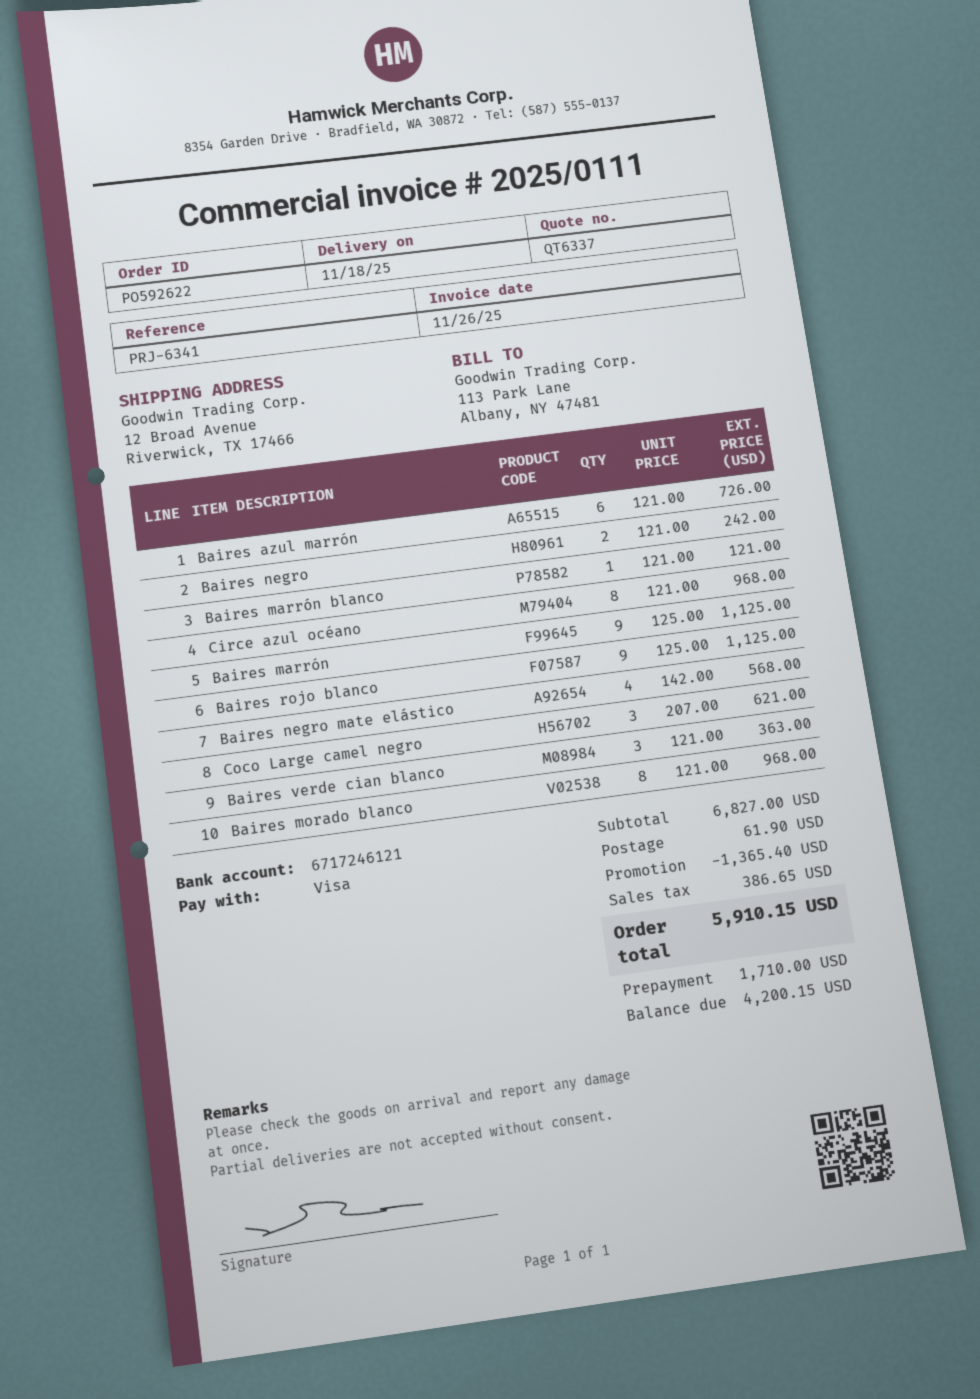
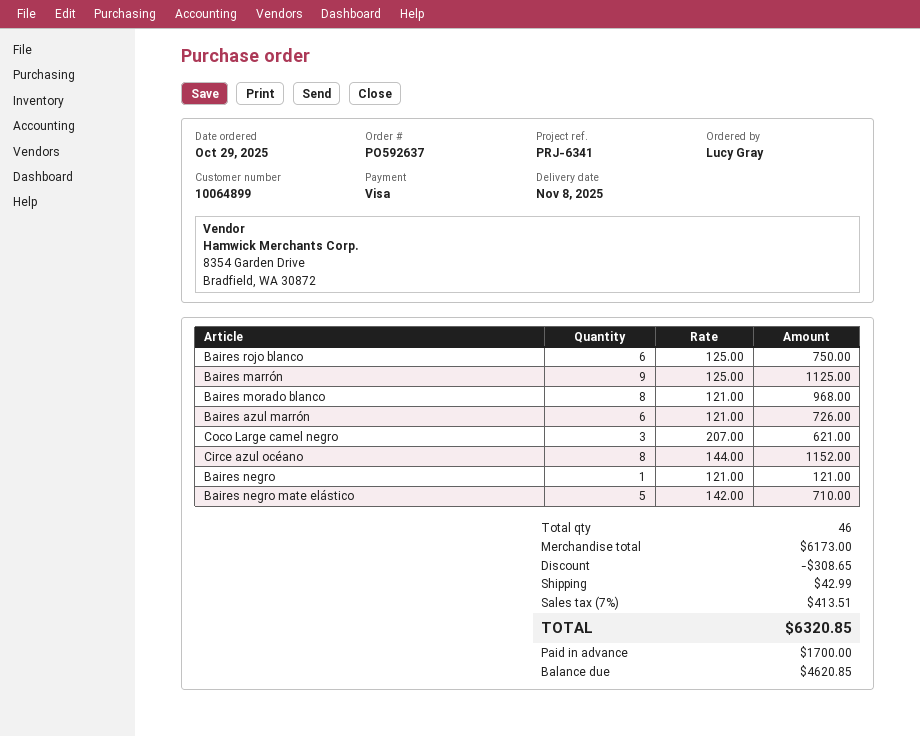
order number: PO592622 -> PO592637
delivery date: 2025-11-18 -> 2025-11-08
Baires negro: 2 x 121.00 = 242.00 -> 1 x 121.00 = 121.00
Baires marrón blanco: 1 x 121.00 = 121.00 -> none
Circe azul océano: 8 x 121.00 = 968.00 -> 8 x 144.00 = 1152.00
Baires rojo blanco: 9 x 125.00 = 1125.00 -> 6 x 125.00 = 750.00
Baires negro mate elástico: 4 x 142.00 = 568.00 -> 5 x 142.00 = 710.00
Baires verde cian blanco: 3 x 121.00 = 363.00 -> none
subtotal: 6827.00 -> 6173.00
discount: 1365.40 -> 308.65
shipping: 61.90 -> 42.99
tax: 386.65 -> 413.51
total: 5910.15 -> 6320.85
deposit: 1710.00 -> 1700.00
balance: 4200.15 -> 4620.85

